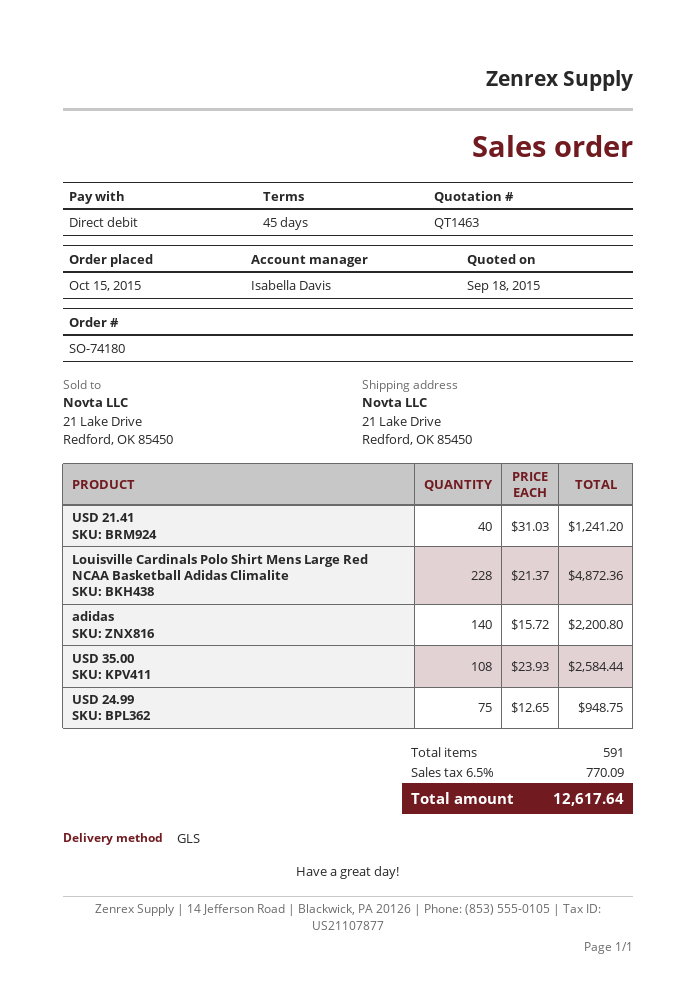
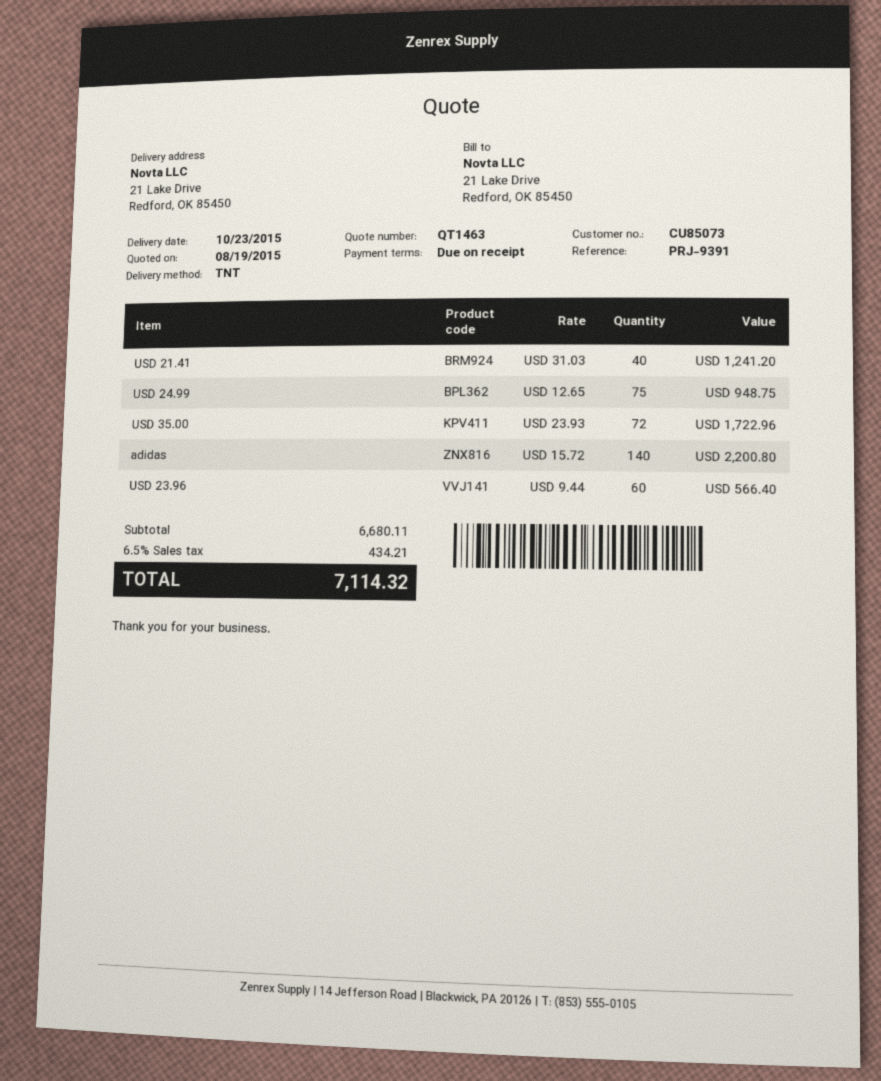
quote date: 2015-09-18 -> 2015-08-19
payment terms: 45 days -> on receipt
shipping method: GLS -> TNT
Louisville Cardinals Polo Shirt Mens Large Red NCAA Basketball Adidas Climalite: 228 x 21.37 = 4872.36 -> none
USD 35.00: 108 x 23.93 = 2584.44 -> 72 x 23.93 = 1722.96
USD 23.96: none -> 60 x 9.44 = 566.40
tax: 6.5% = 770.09 -> 6.5% = 434.21
total: 12617.64 -> 7114.32

